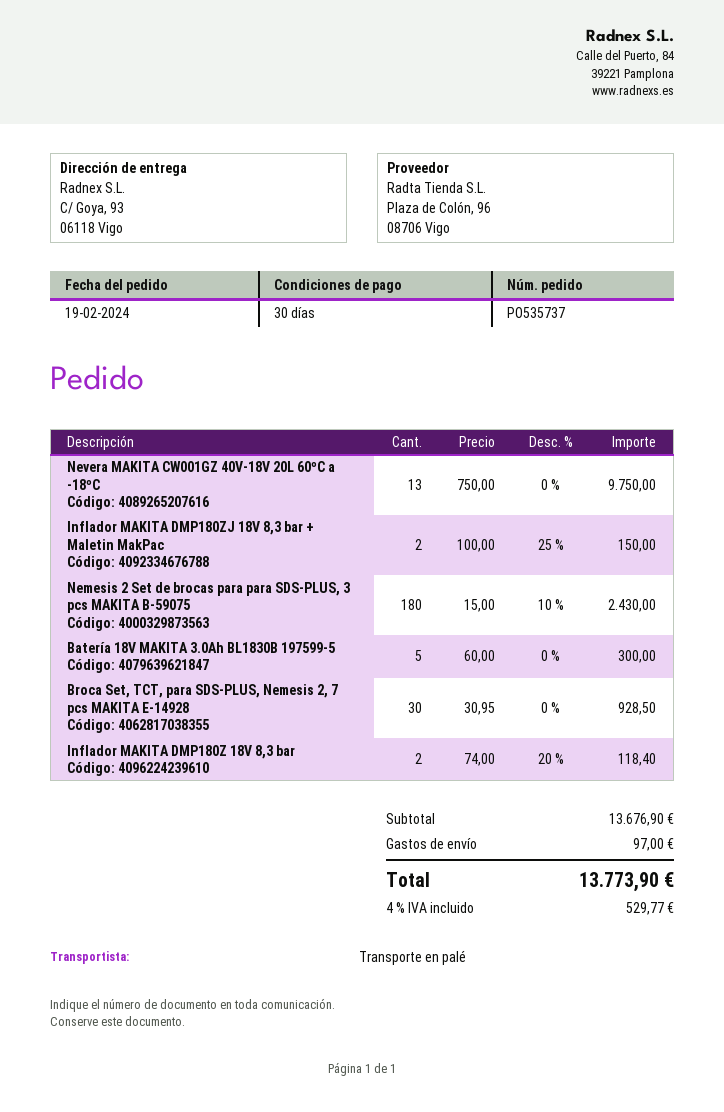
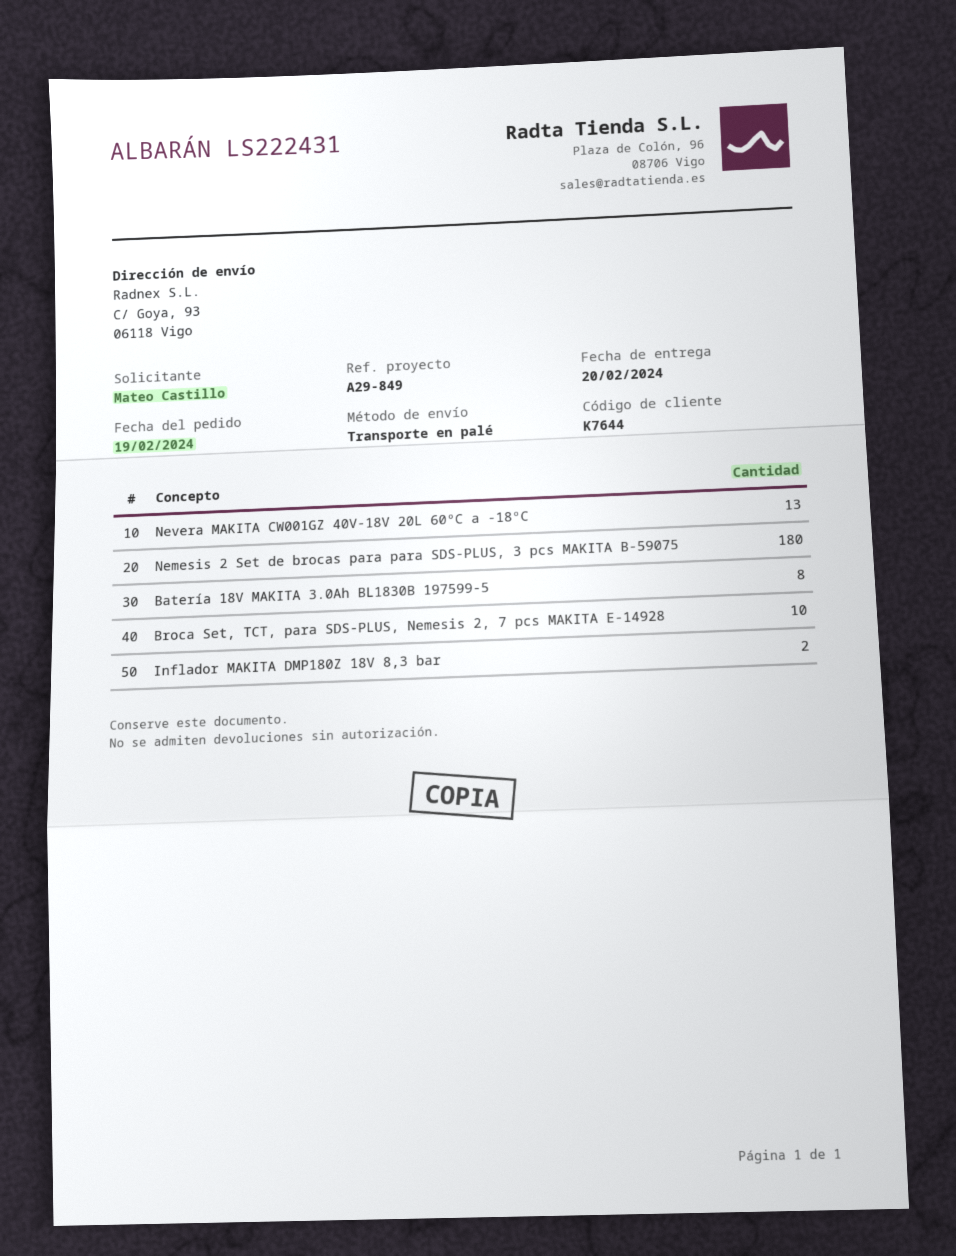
Inflador MAKITA DMP180ZJ 18V 8,3 bar + Maletin MakPac: 2 -> none
Batería 18V MAKITA 3.0Ah BL1830B 197599-5: 5 -> 8
Broca Set, TCT, para SDS-PLUS, Nemesis 2, 7 pcs MAKITA E-14928: 30 -> 10

